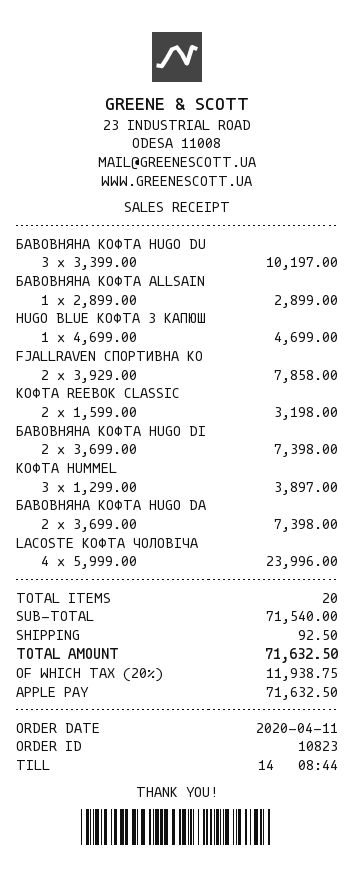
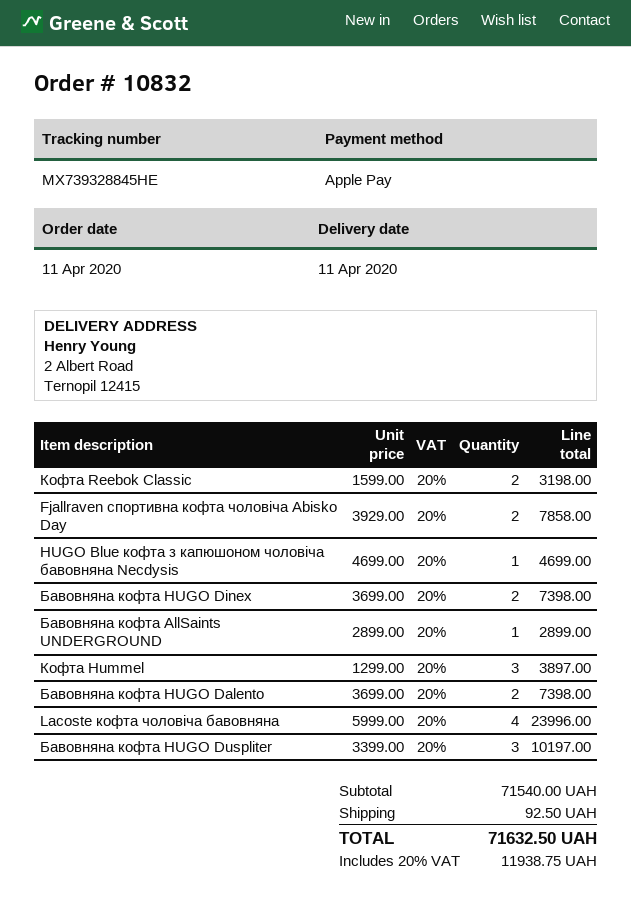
order number: 10823 -> 10832

